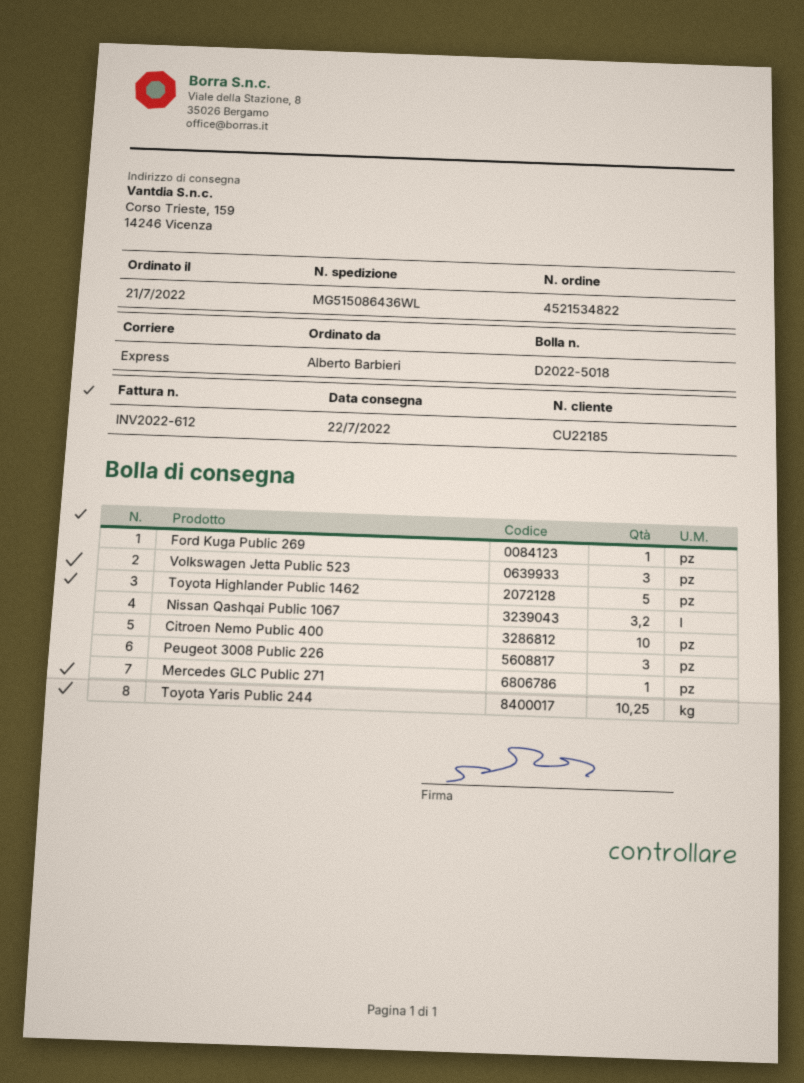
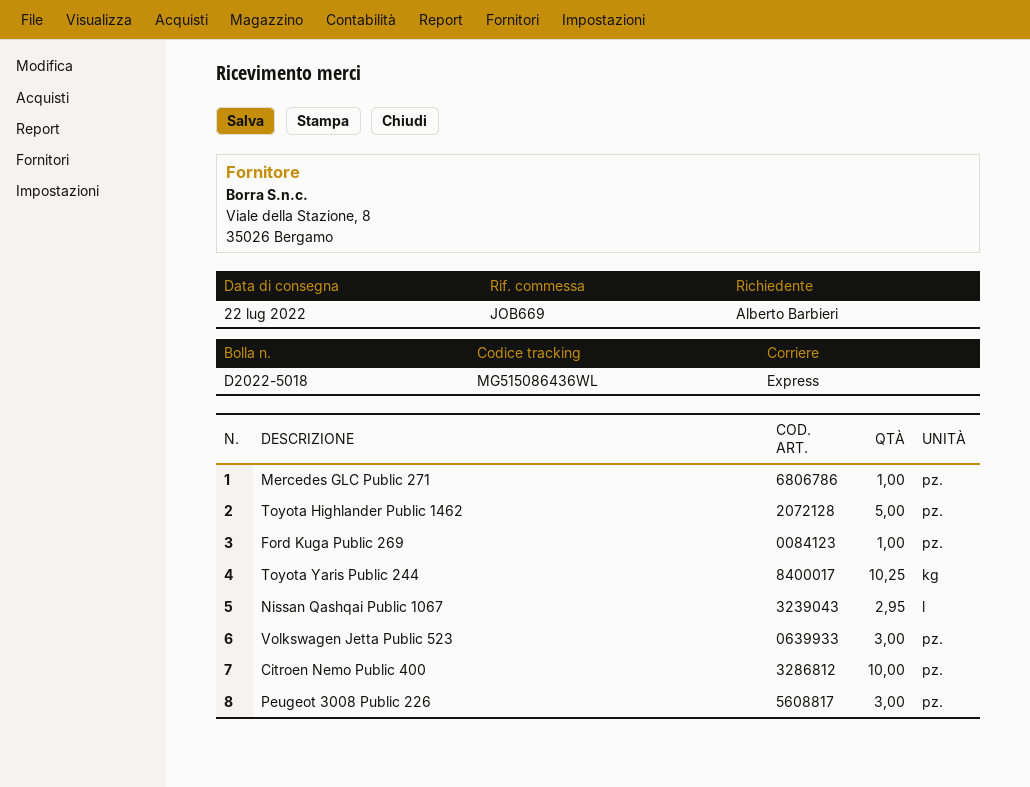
Nissan Qashqai Public 1067: 3.2 -> 2.95

